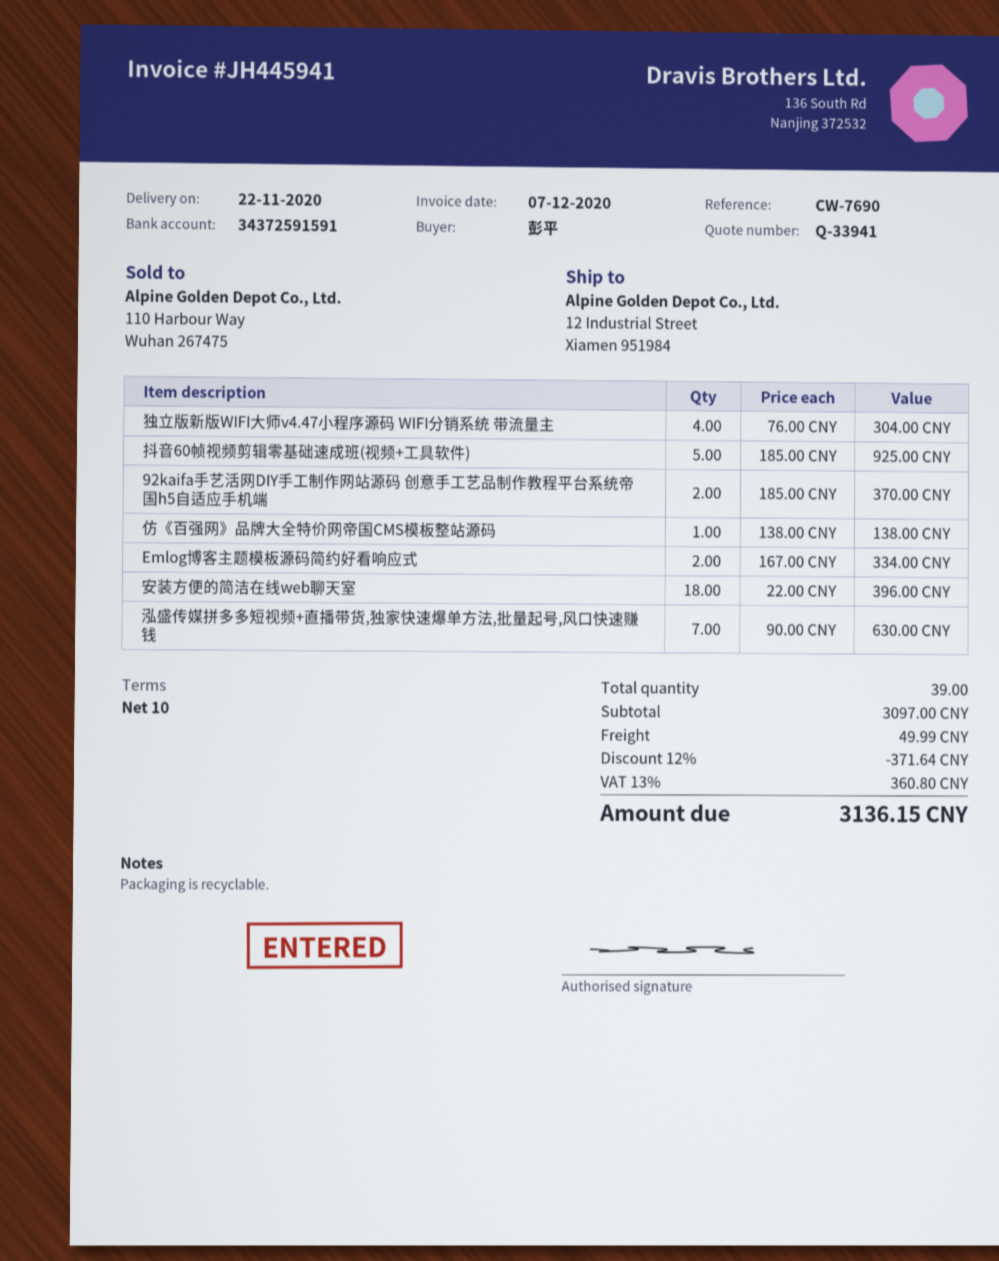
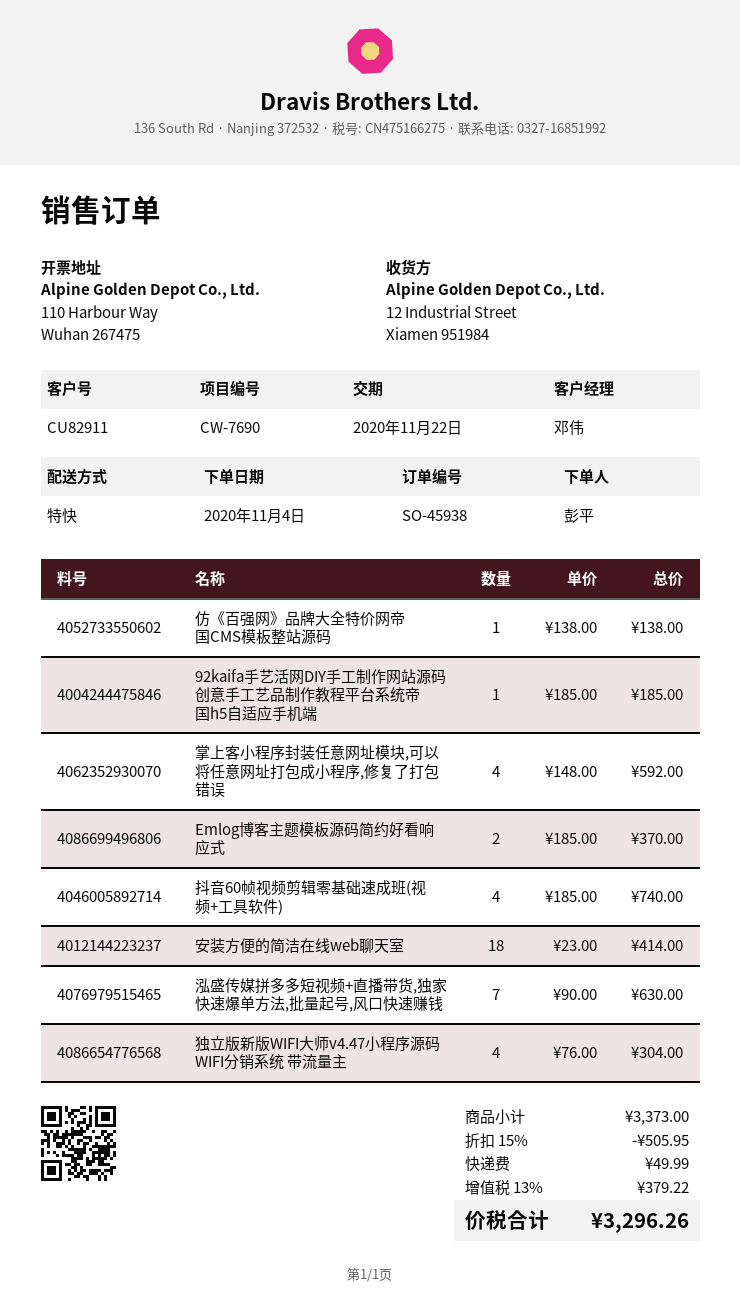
抖音60帧视频剪辑零基础速成班(视频+工具软件): 5 x 185.00 = 925.00 -> 4 x 185.00 = 740.00
92kaifa手艺活网DIY手工制作网站源码 创意手工艺品制作教程平台系统帝国h5自适应手机端: 2 x 185.00 = 370.00 -> 1 x 185.00 = 185.00
Emlog博客主题模板源码简约好看响应式: 2 x 167.00 = 334.00 -> 2 x 185.00 = 370.00
安装方便的简洁在线web聊天室: 18 x 22.00 = 396.00 -> 18 x 23.00 = 414.00
掌上客小程序封装任意网址模块,可以将任意网址打包成小程序,修复了打包错误: none -> 4 x 148.00 = 592.00
subtotal: 3097.00 -> 3373.00
discount: 12% = 371.64 -> 15% = 505.95
tax: 13% = 360.80 -> 13% = 379.22
total: 3136.15 -> 3296.26

